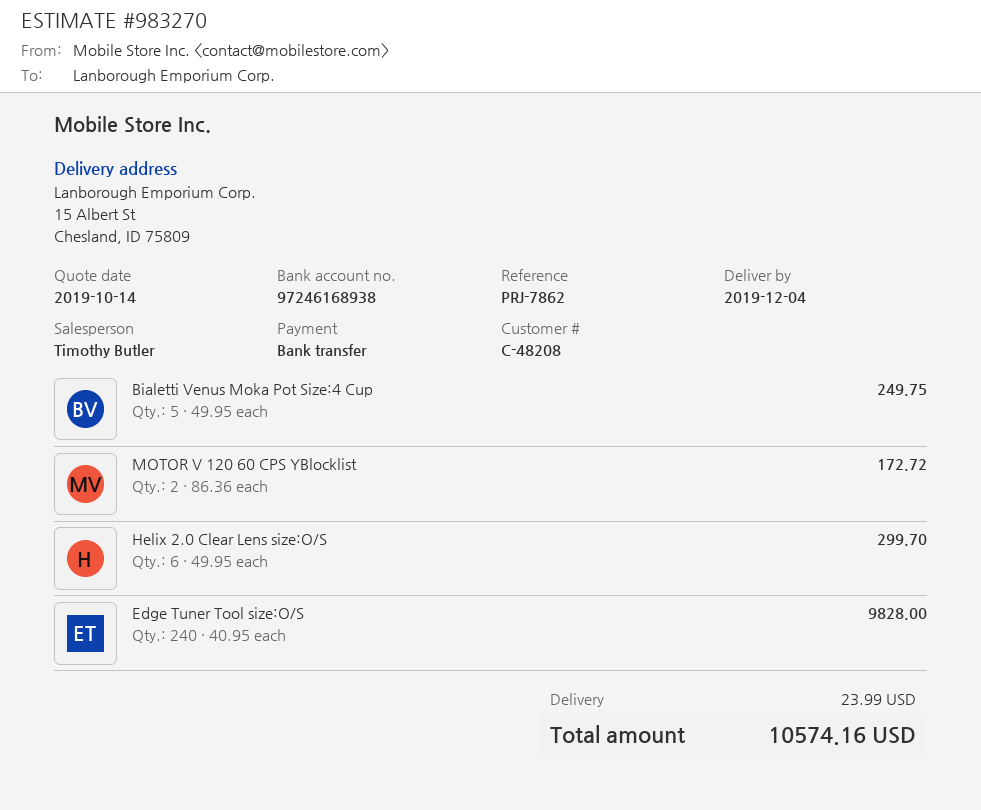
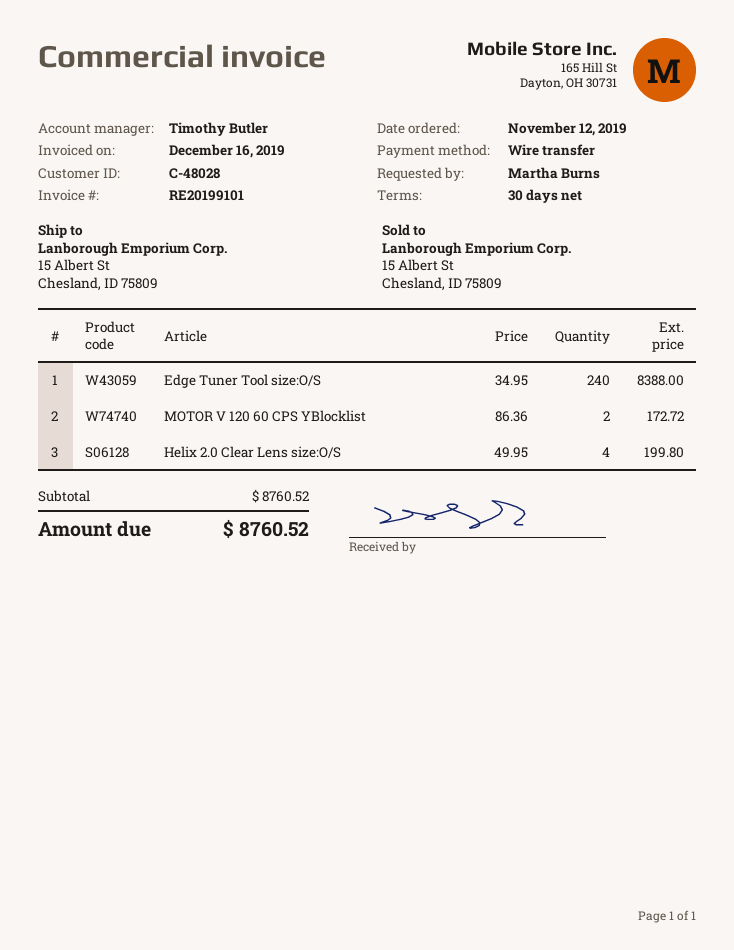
customer number: C-48208 -> C-48028
Bialetti Venus Moka Pot Size:4 Cup: 5 x 49.95 = 249.75 -> none
Helix 2.0 Clear Lens size:O/S: 6 x 49.95 = 299.70 -> 4 x 49.95 = 199.80
Edge Tuner Tool size:O/S: 240 x 40.95 = 9828.00 -> 240 x 34.95 = 8388.00
shipping: 23.99 -> none
total: 10574.16 -> 8760.52

